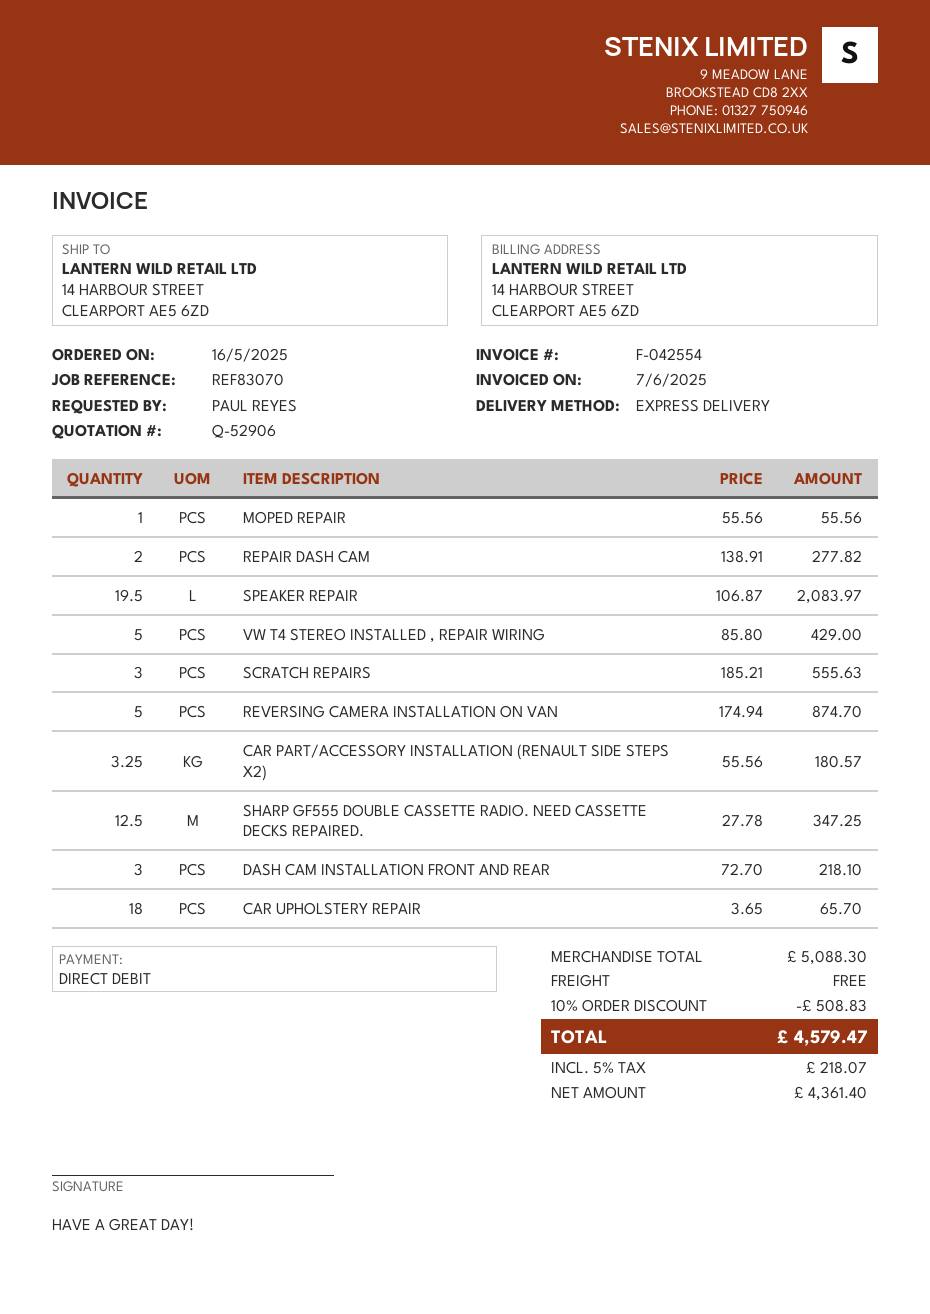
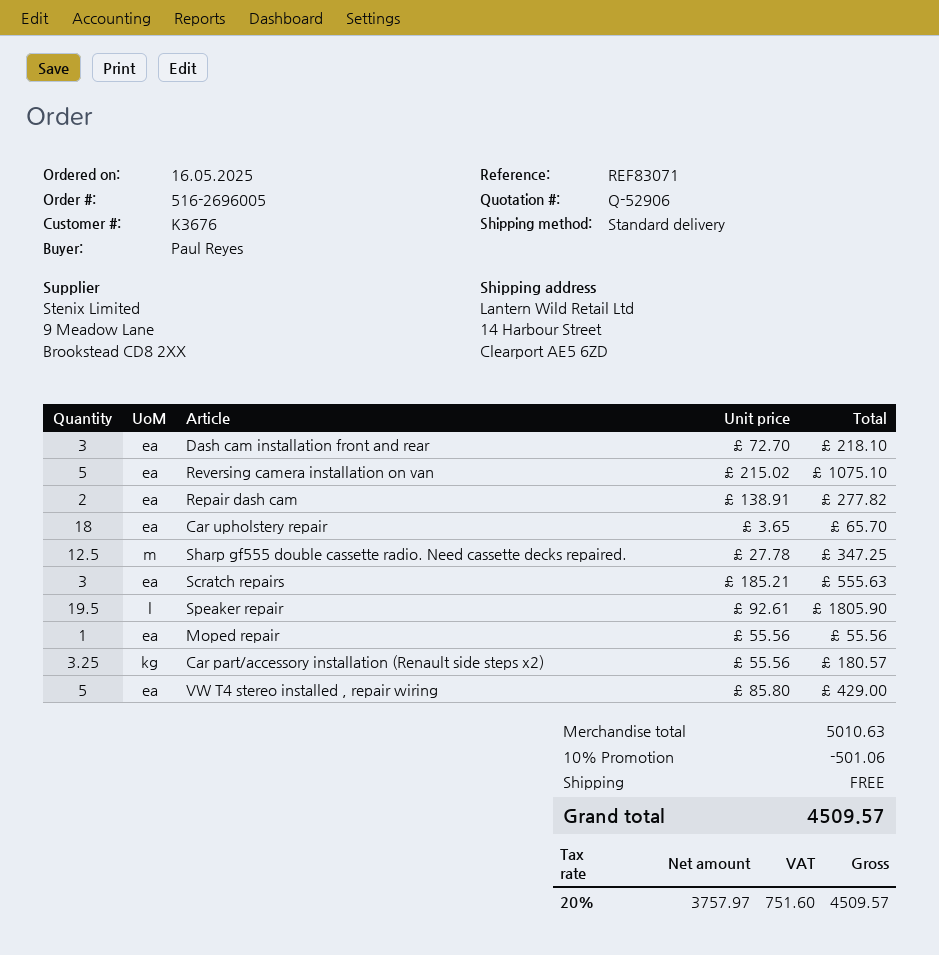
reference: REF83070 -> REF83071
shipping method: express -> standard
SPEAKER REPAIR: 19.5 x 106.87 = 2083.97 -> 19.5 x 92.61 = 1805.90
REVERSING CAMERA INSTALLATION ON VAN: 5 x 174.94 = 874.70 -> 5 x 215.02 = 1075.10
subtotal: 5088.30 -> 5010.63
discount: 10% = 508.83 -> 10% = 501.06
net: 4361.40 -> 3757.97
tax: 5% = 218.07 -> 20% = 751.60
total: 4579.47 -> 4509.57

